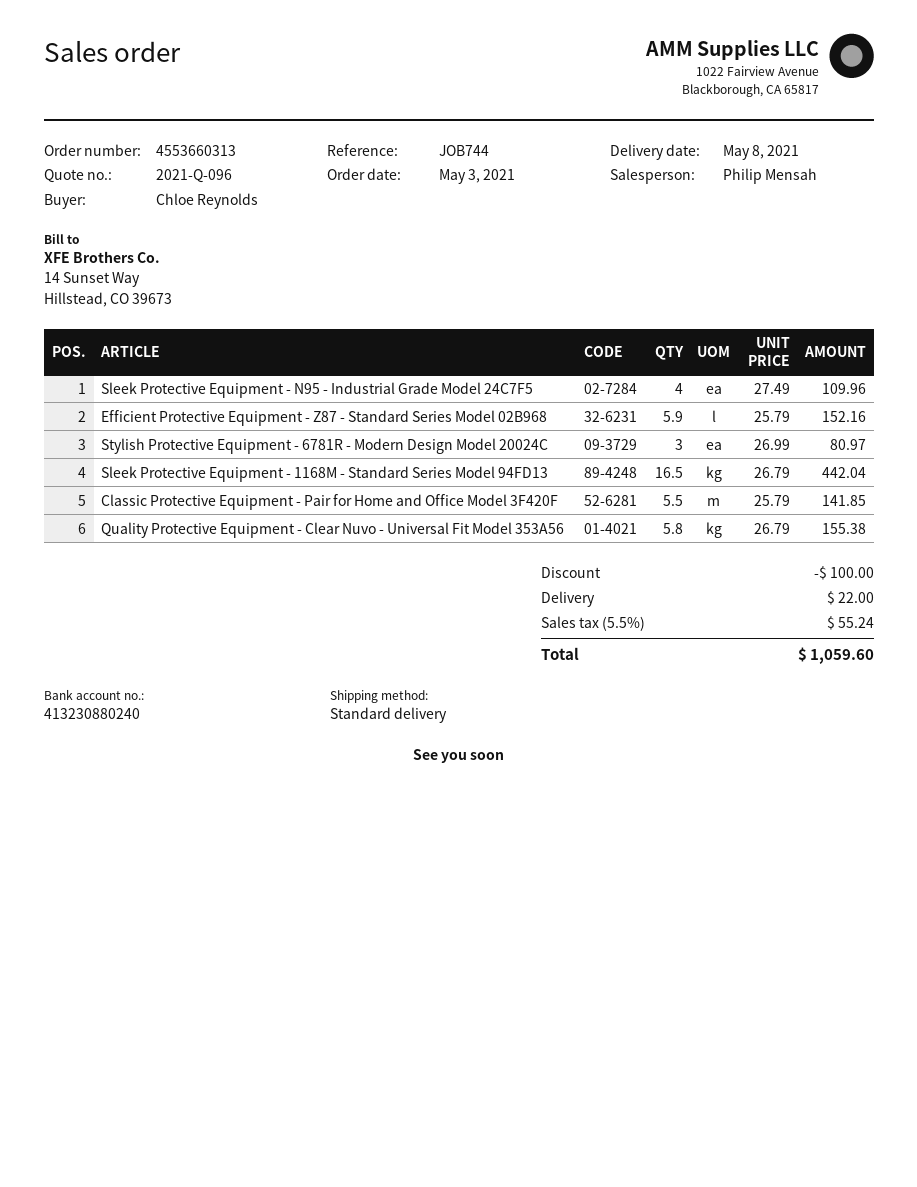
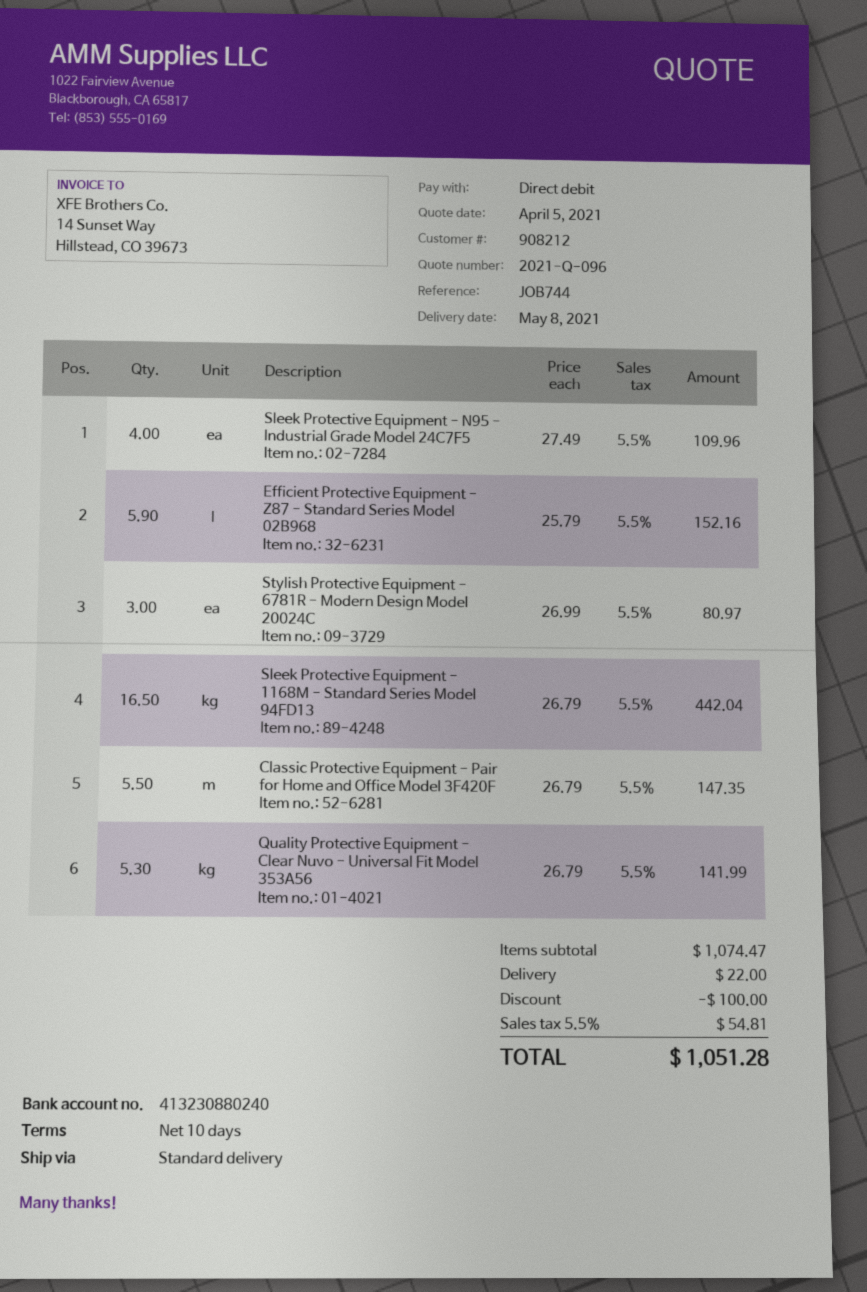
Classic Protective Equipment - Pair for Home and Office Model 3F420F: 5.5 x 25.79 = 141.85 -> 5.5 x 26.79 = 147.35
Quality Protective Equipment - Clear Nuvo - Universal Fit Model 353A56: 5.8 x 26.79 = 155.38 -> 5.3 x 26.79 = 141.99
tax: 5.5% = 55.24 -> 5.5% = 54.81
total: 1059.60 -> 1051.28

